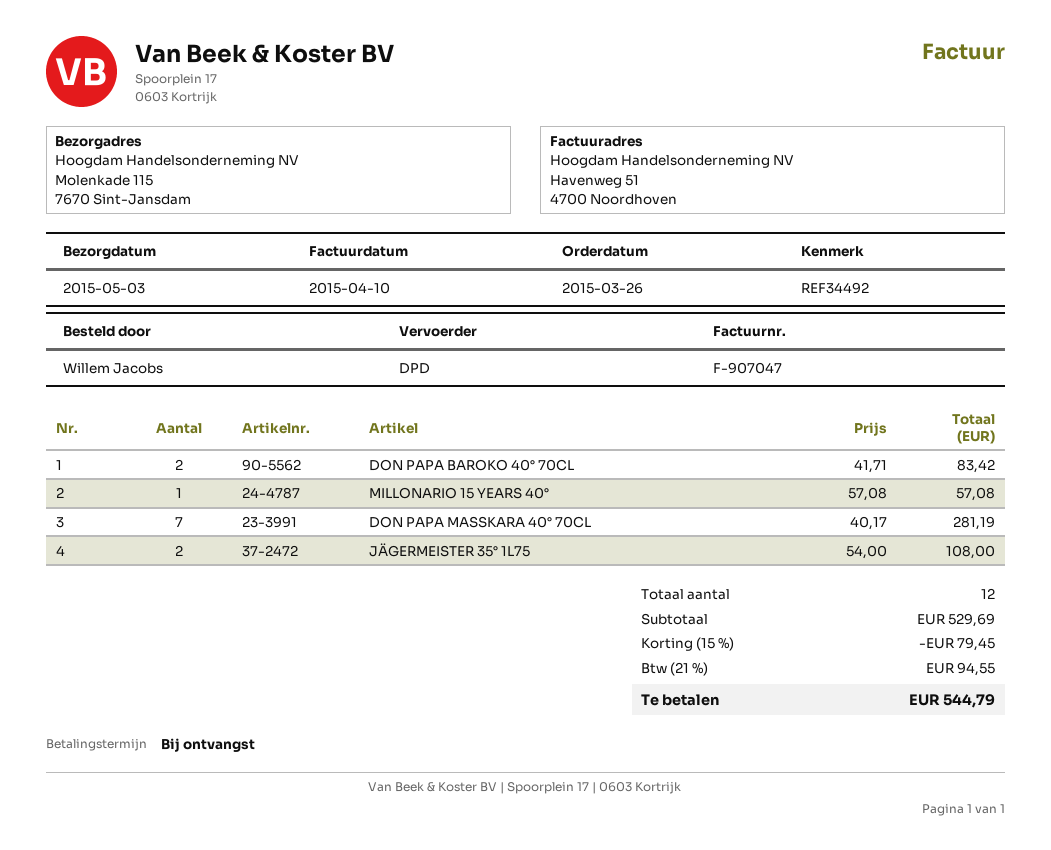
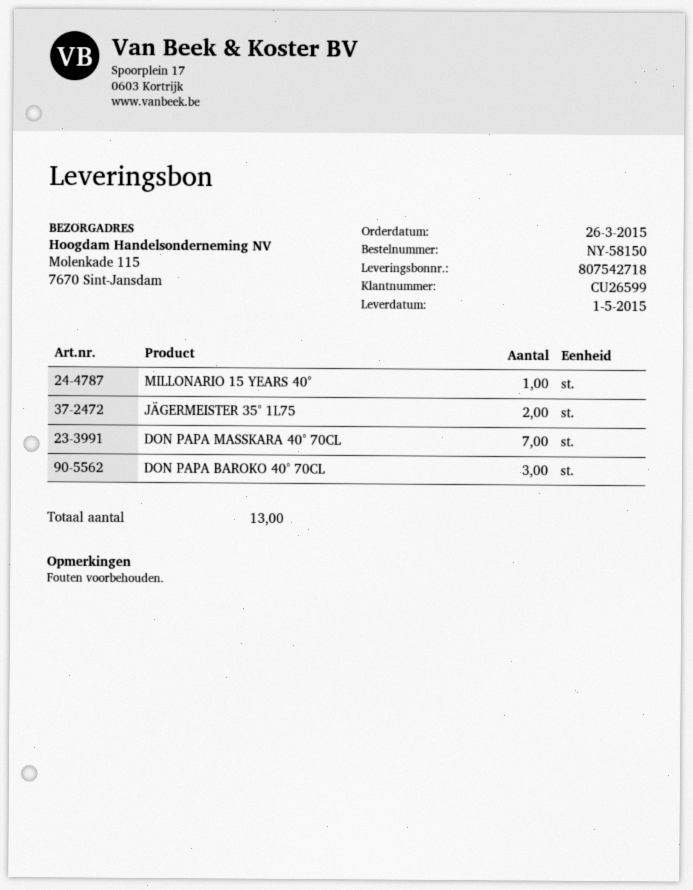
delivery date: 2015-05-03 -> 2015-05-01
DON PAPA BAROKO 40° 70CL: 2 -> 3
total quantity: 12 -> 13

